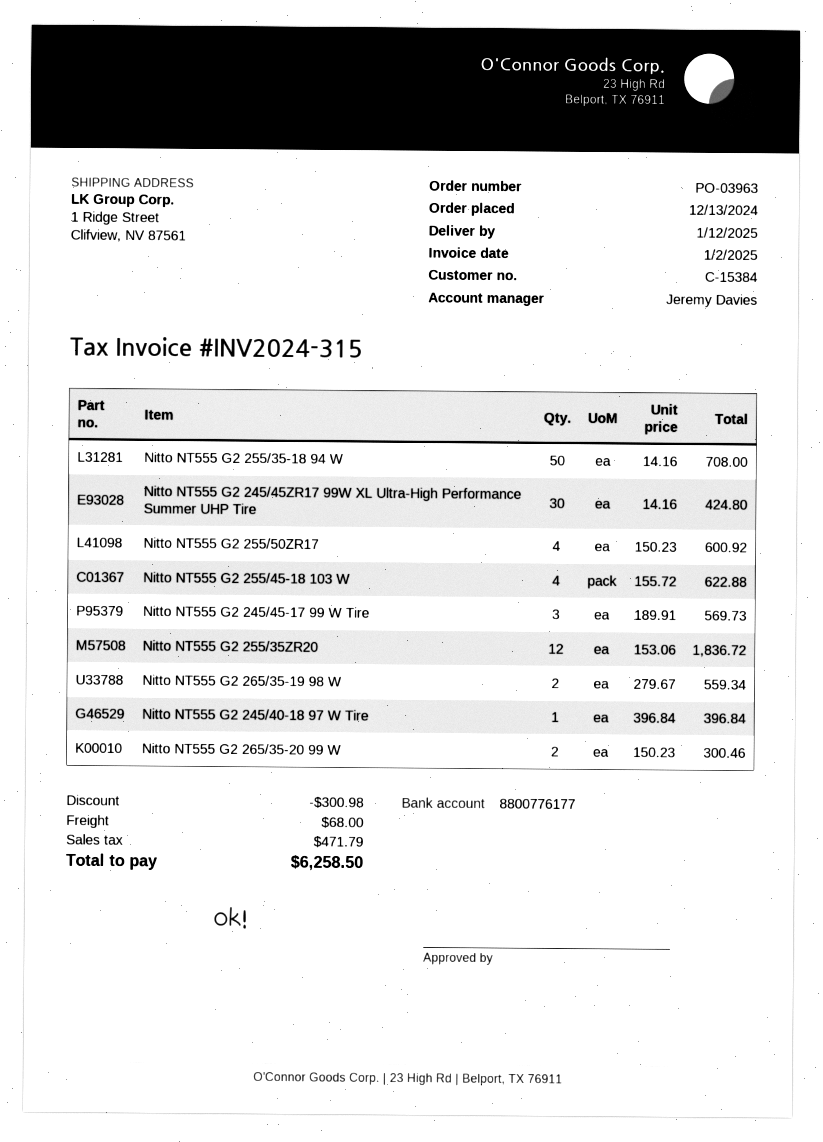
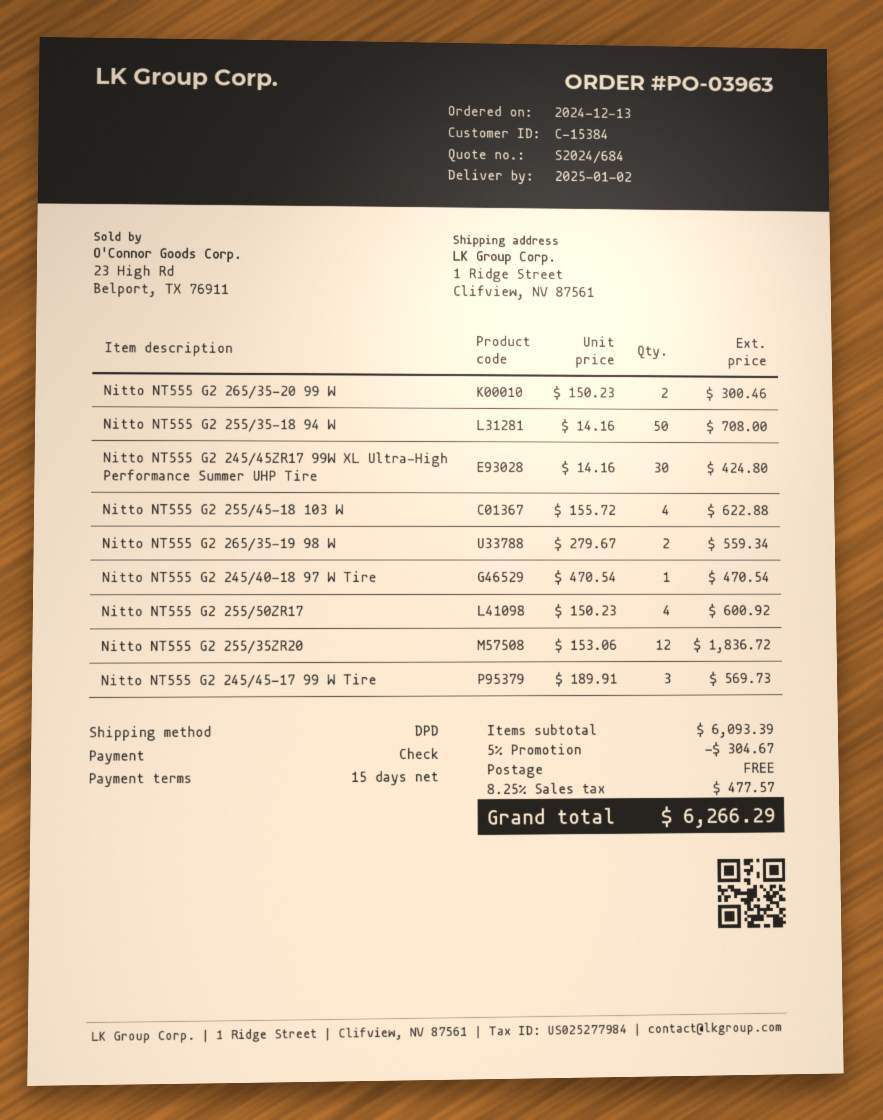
delivery date: 2025-01-12 -> 2025-01-02
Nitto NT555 G2 245/40-18 97 W Tire: 1 x 396.84 = 396.84 -> 1 x 470.54 = 470.54
discount: 300.98 -> 304.67
shipping: 68.00 -> 0.00
tax: 471.79 -> 477.57
total: 6258.50 -> 6266.29

